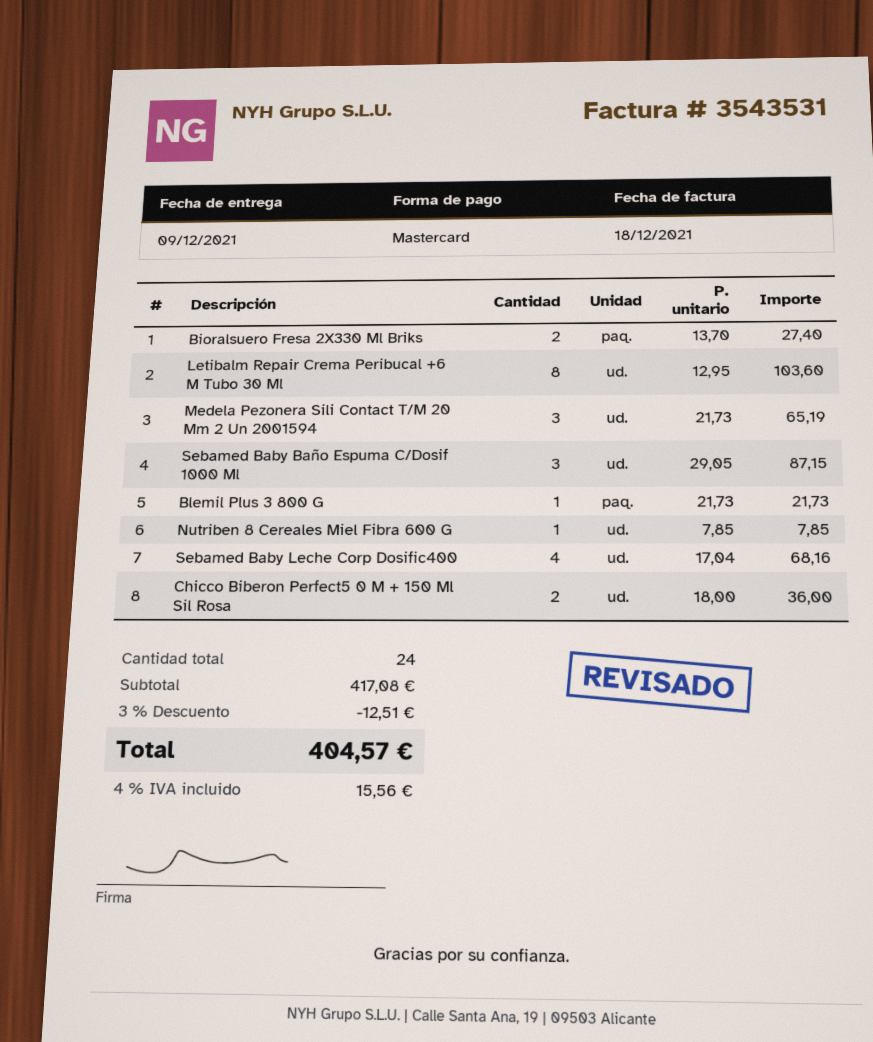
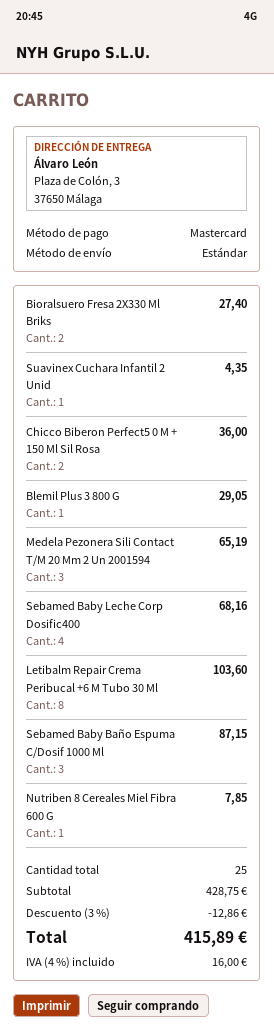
Blemil Plus 3 800 G: 1 for 21.73 -> 1 for 29.05
Suavinex Cuchara Infantil 2 Unid: none -> 1 for 4.35
total quantity: 24 -> 25
subtotal: 417.08 -> 428.75
discount: 3% = 12.51 -> 3% = 12.86
tax: 4% = 15.56 -> 4% = 16.00
total: 404.57 -> 415.89

